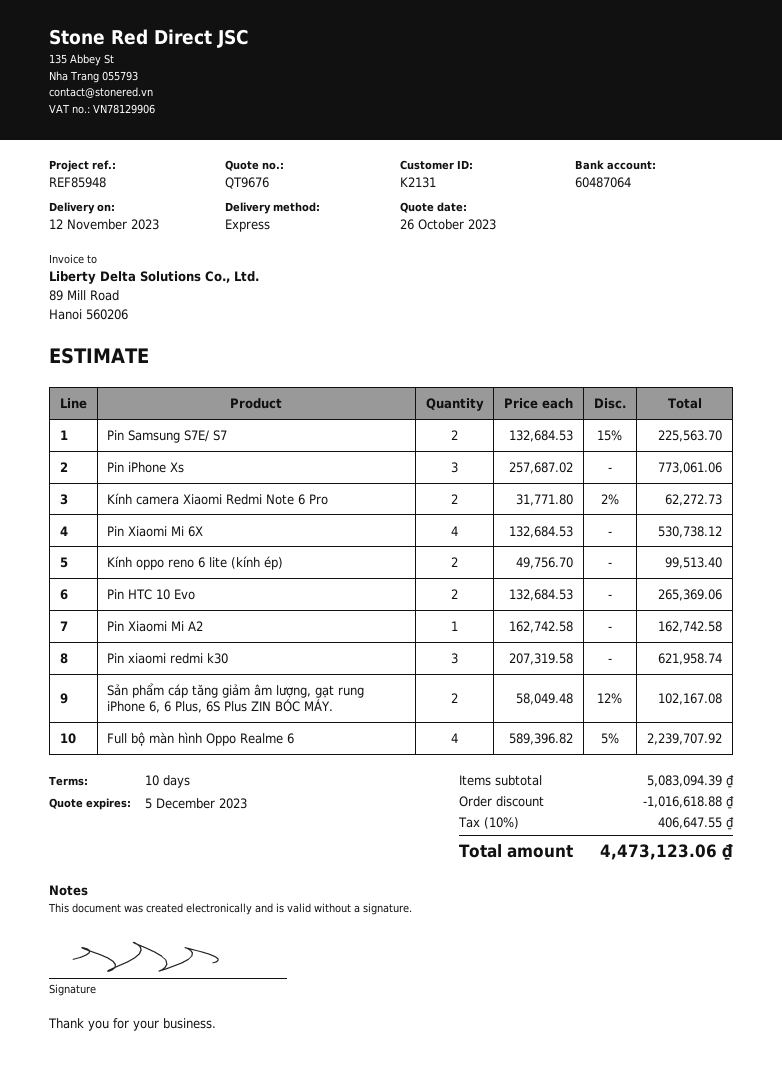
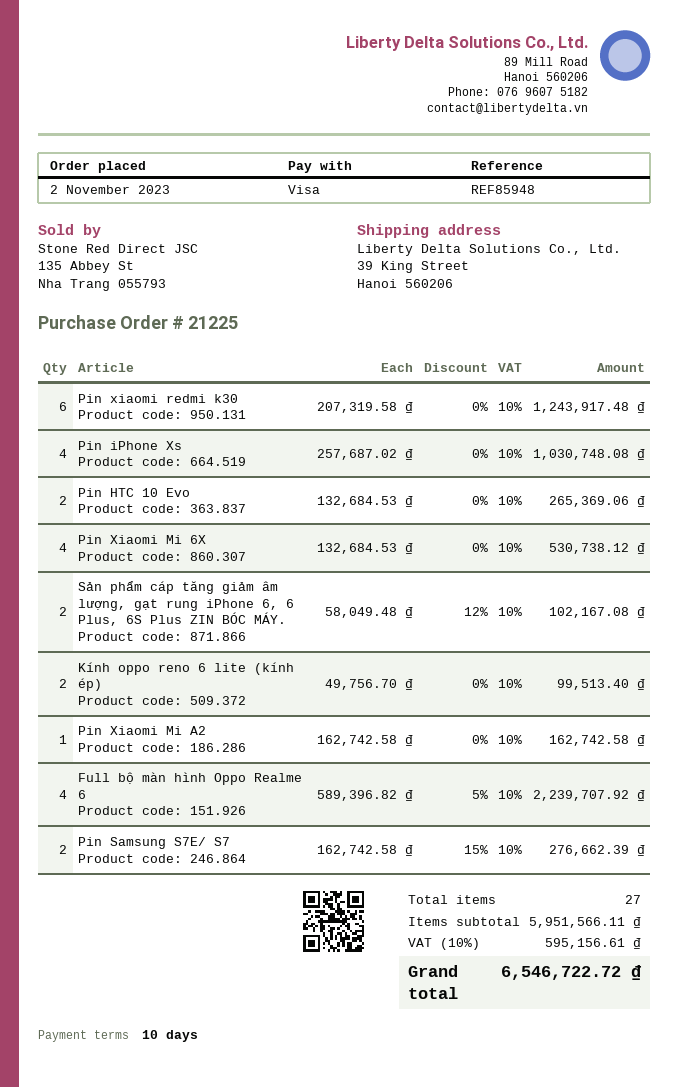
Pin Samsung S7E/ S7: 2 x 132684.53 - 15% = 225563.70 -> 2 x 162742.58 - 15% = 276662.39
Pin iPhone Xs: 3 x 257687.02 = 773061.06 -> 4 x 257687.02 = 1030748.08
Kính camera Xiaomi Redmi Note 6 Pro: 2 x 31771.80 - 2% = 62272.73 -> none
Pin xiaomi redmi k30: 3 x 207319.58 = 621958.74 -> 6 x 207319.58 = 1243917.48
subtotal: 5083094.39 -> 5951566.11
discount: 1016618.88 -> none
tax: 10% = 406647.55 -> 10% = 595156.61
total: 4473123.06 -> 6546722.72

